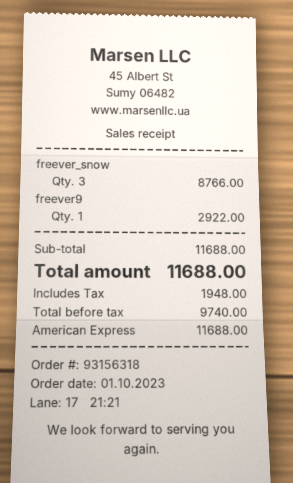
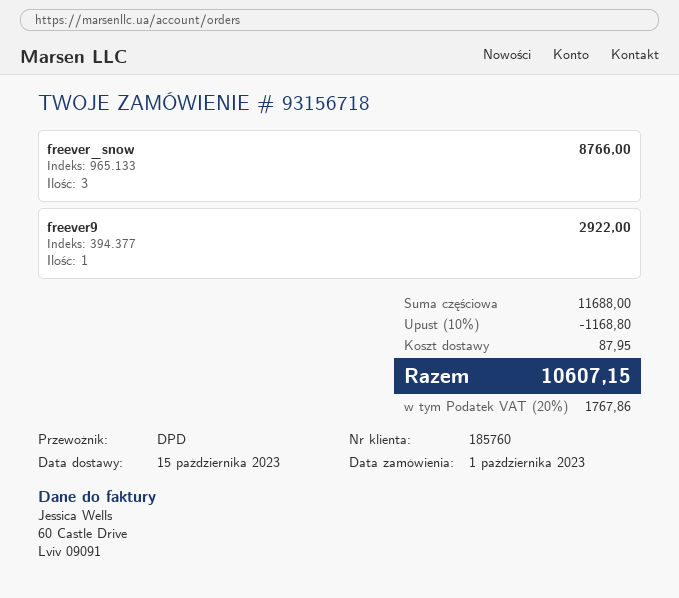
order number: 93156318 -> 93156718
discount: none -> 10% = 1168.80
shipping: none -> 87.95
tax: 1948.00 -> 1767.86
total: 11688.00 -> 10607.15

